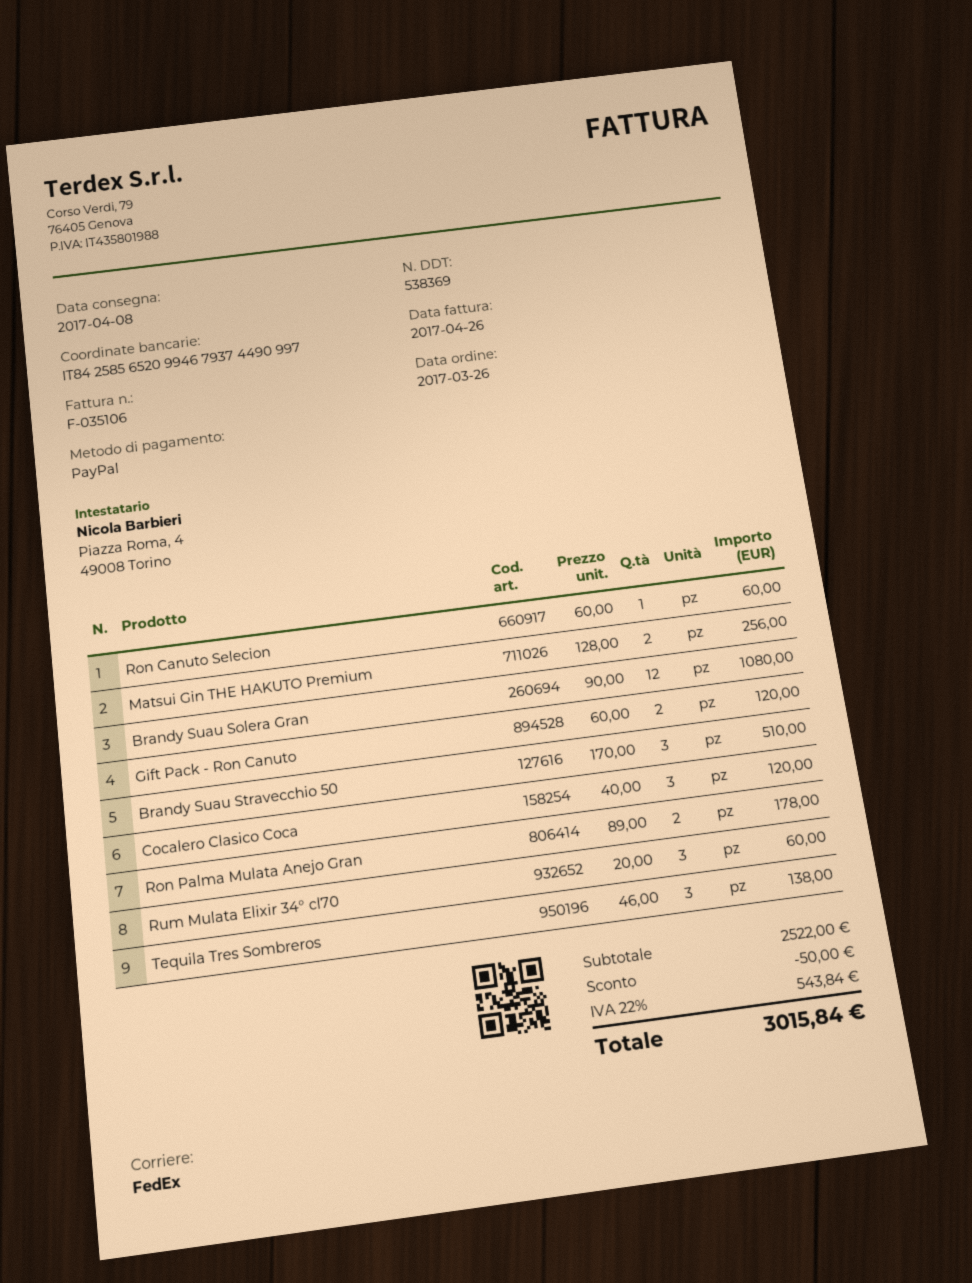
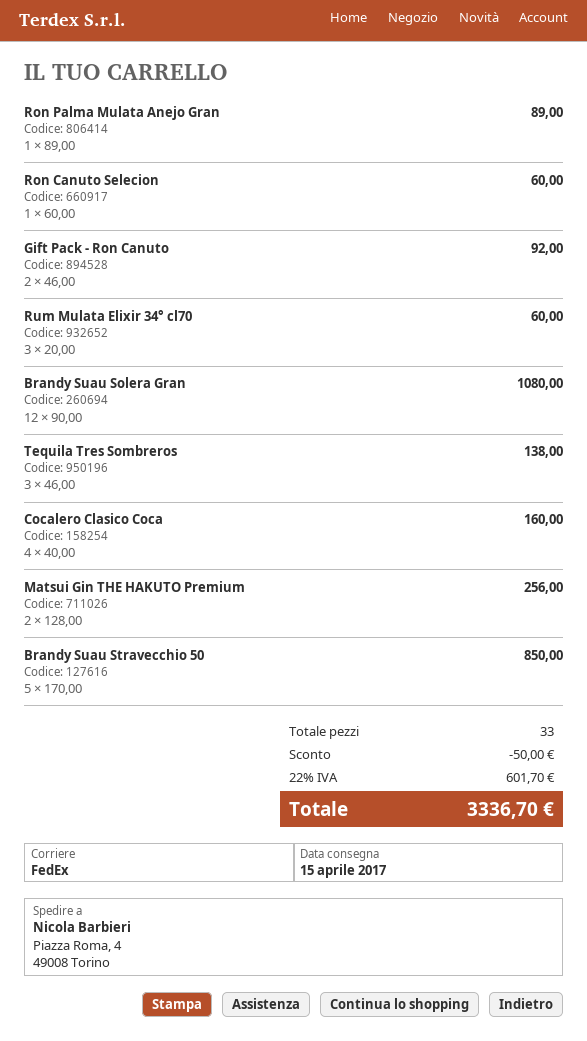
delivery date: 2017-04-08 -> 2017-04-15
Gift Pack - Ron Canuto: 2 x 60.00 = 120.00 -> 2 x 46.00 = 92.00
Brandy Suau Stravecchio 50: 3 x 170.00 = 510.00 -> 5 x 170.00 = 850.00
Cocalero Clasico Coca: 3 x 40.00 = 120.00 -> 4 x 40.00 = 160.00
Ron Palma Mulata Anejo Gran: 2 x 89.00 = 178.00 -> 1 x 89.00 = 89.00
tax: 22% = 543.84 -> 22% = 601.70
total: 3015.84 -> 3336.70

